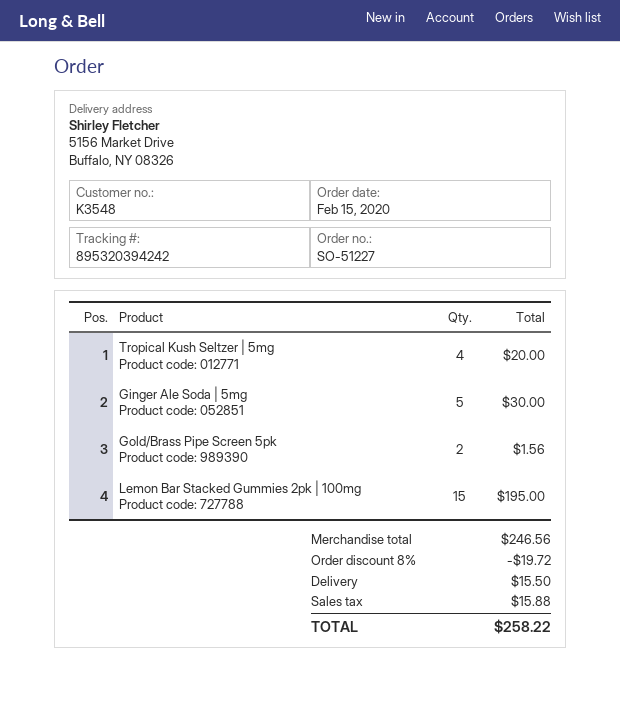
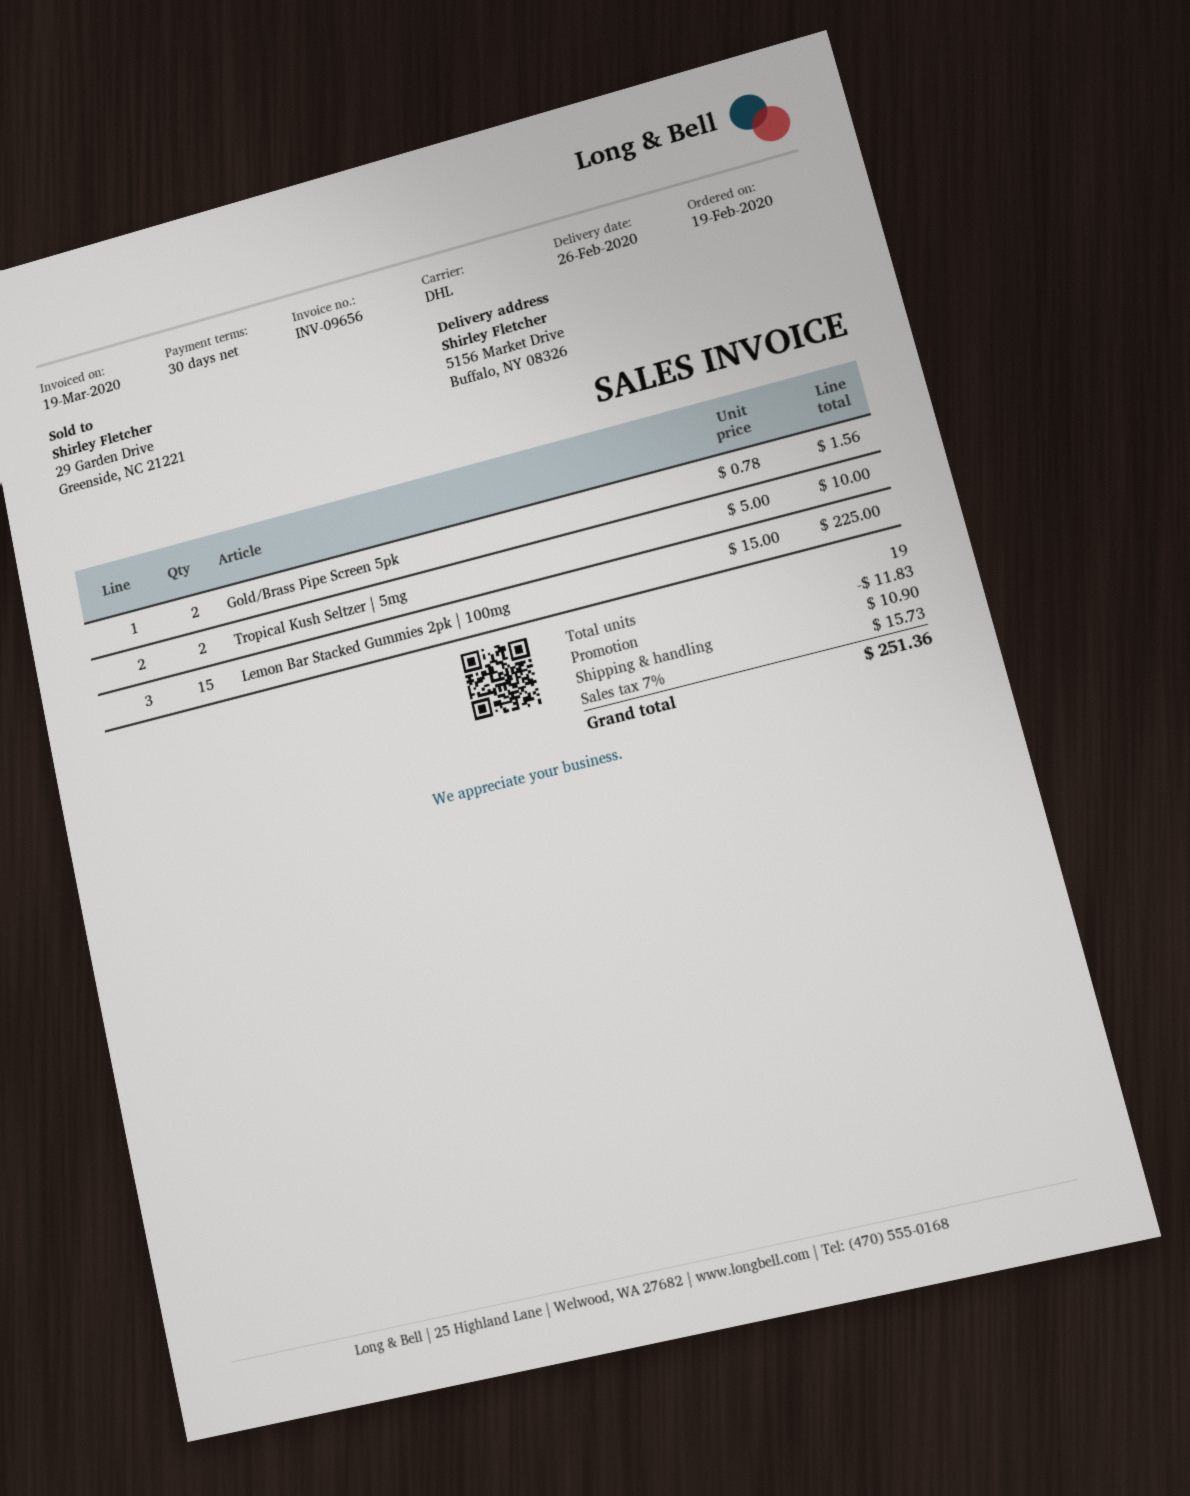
order date: 2020-02-15 -> 2020-02-19
Tropical Kush Seltzer | 5mg: 4 for 20.00 -> 2 for 10.00
Ginger Ale Soda | 5mg: 5 for 30.00 -> none
Lemon Bar Stacked Gummies 2pk | 100mg: 15 for 195.00 -> 15 for 225.00
discount: 19.72 -> 11.83
shipping: 15.50 -> 10.90
tax: 15.88 -> 15.73
total: 258.22 -> 251.36

